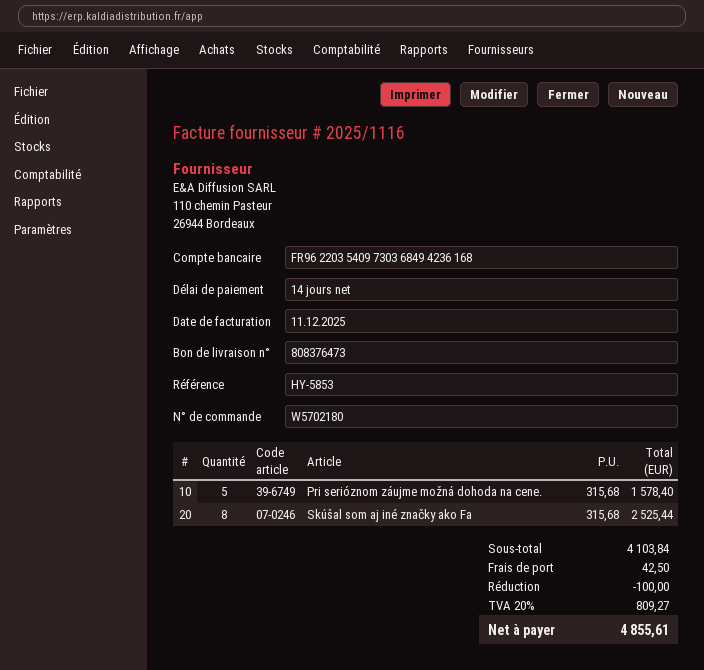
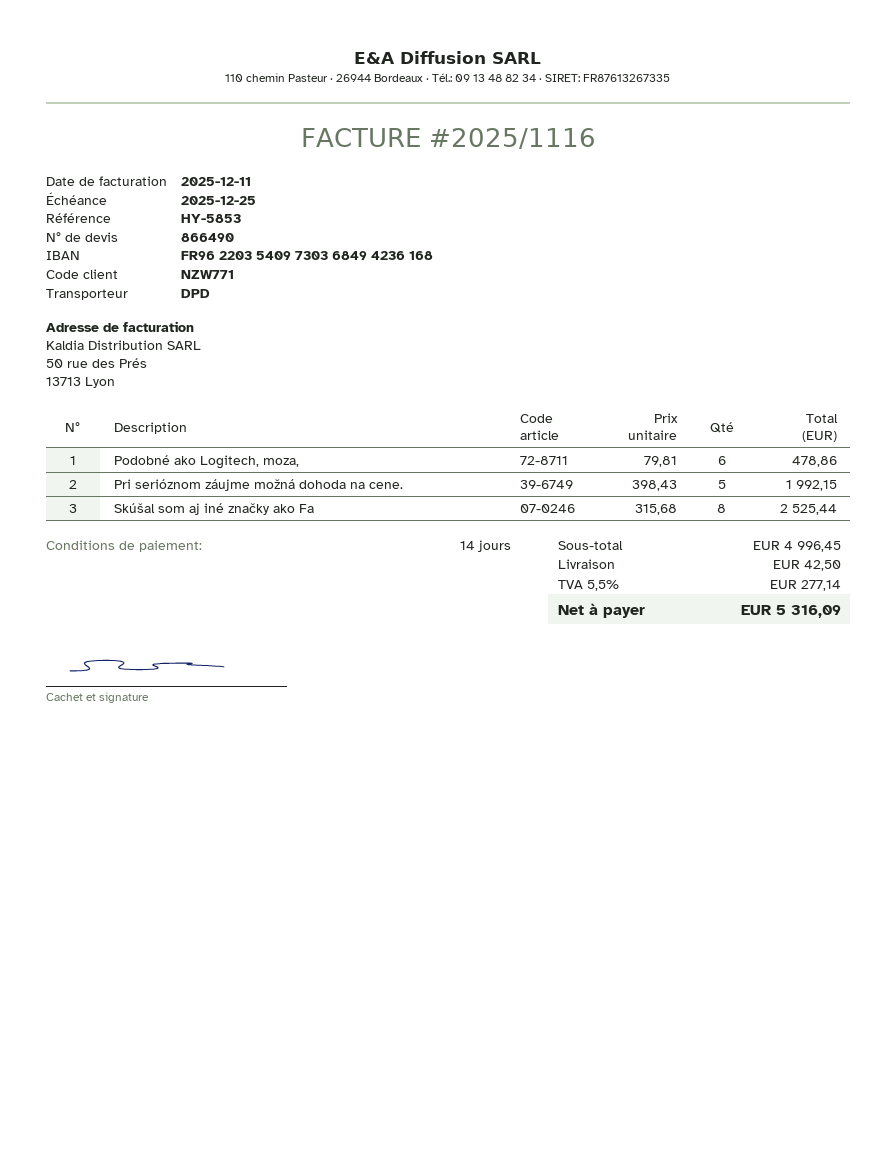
Pri serióznom záujme možná dohoda na cene.: 5 x 315.68 = 1578.40 -> 5 x 398.43 = 1992.15
Podobné ako Logitech, moza,: none -> 6 x 79.81 = 478.86
subtotal: 4103.84 -> 4996.45
discount: 100.00 -> none
tax: 20% = 809.27 -> 5.5% = 277.14
total: 4855.61 -> 5316.09

